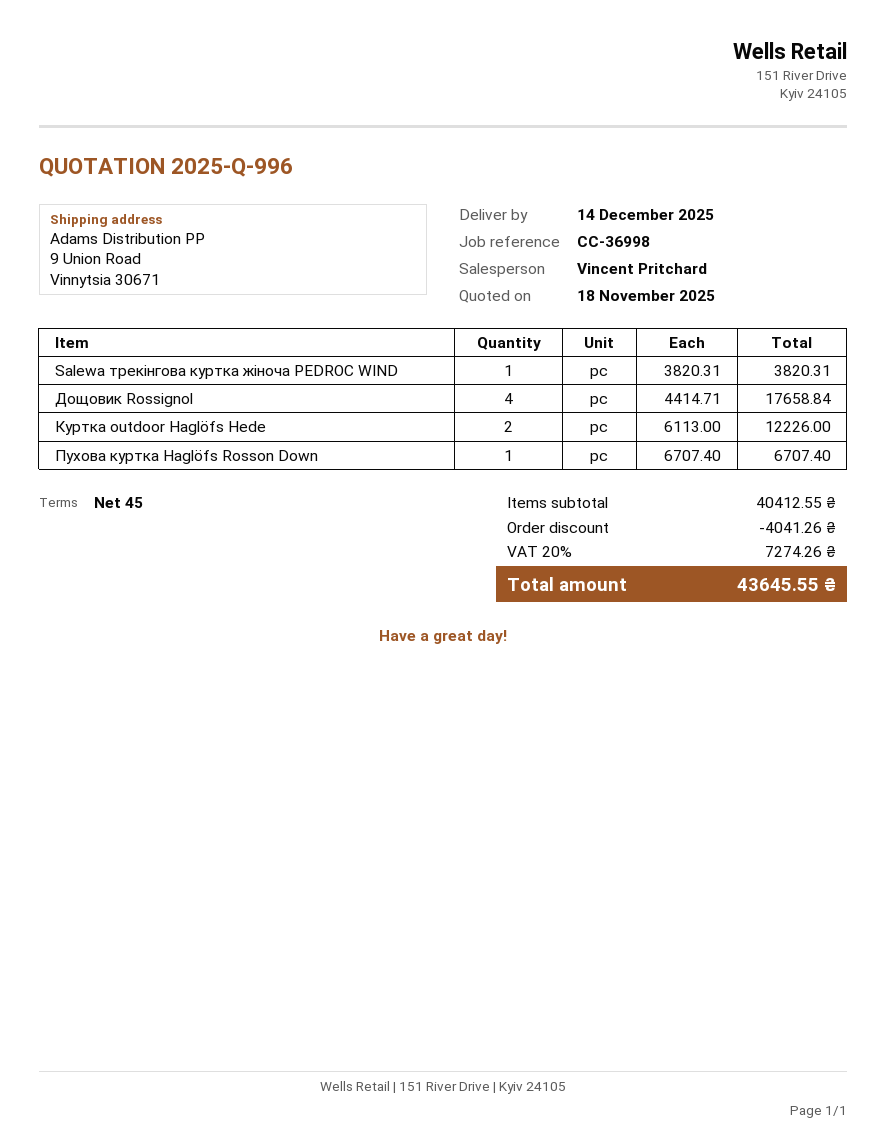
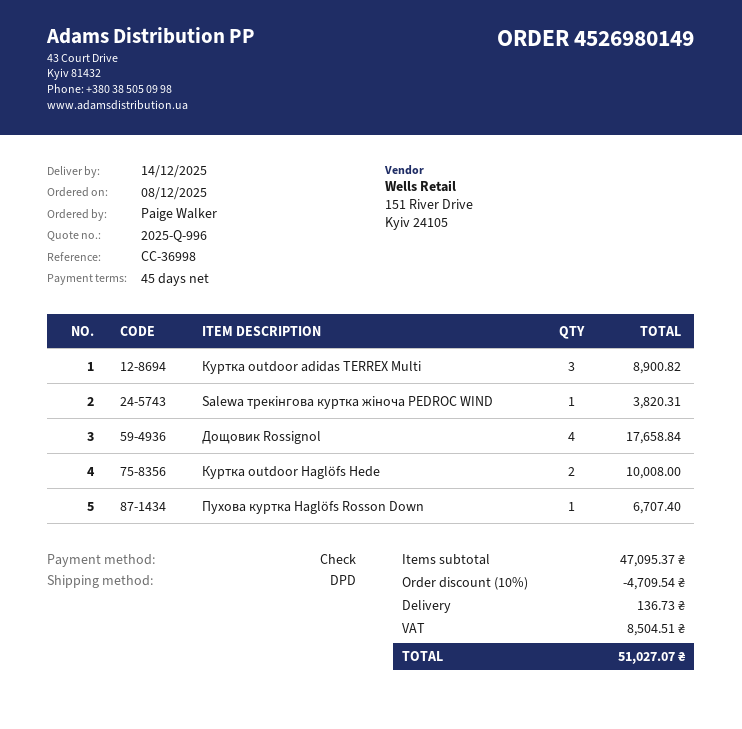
Куртка outdoor Haglöfs Hede: 2 for 12226.00 -> 2 for 10008.00
Куртка outdoor adidas TERREX Multi: none -> 3 for 8900.82
subtotal: 40412.55 -> 47095.37
discount: 4041.26 -> 4709.54
shipping: none -> 136.73
tax: 7274.26 -> 8504.51
total: 43645.55 -> 51027.07

